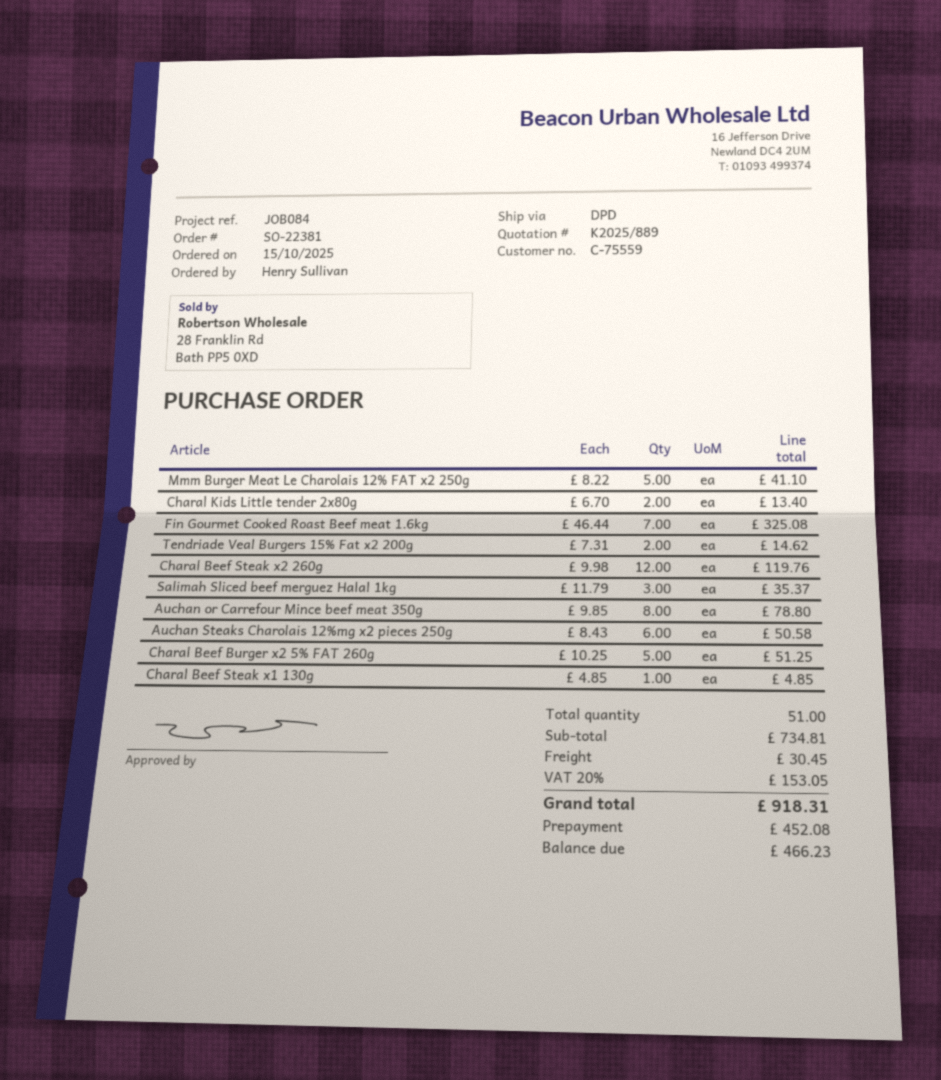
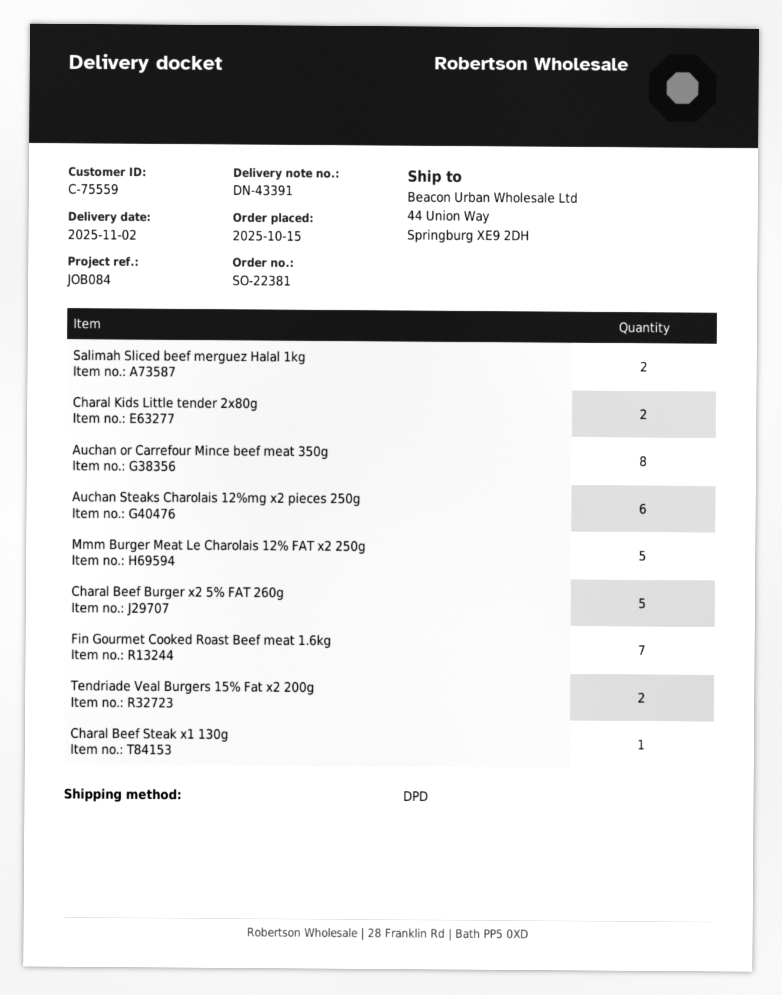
Charal Beef Steak x2 260g: 12 -> none
Salimah Sliced beef merguez Halal 1kg: 3 -> 2

